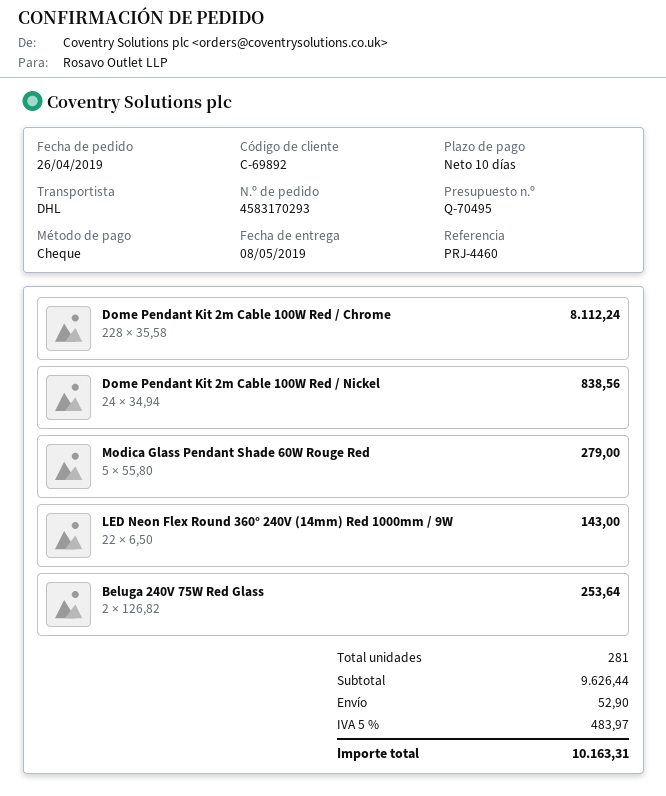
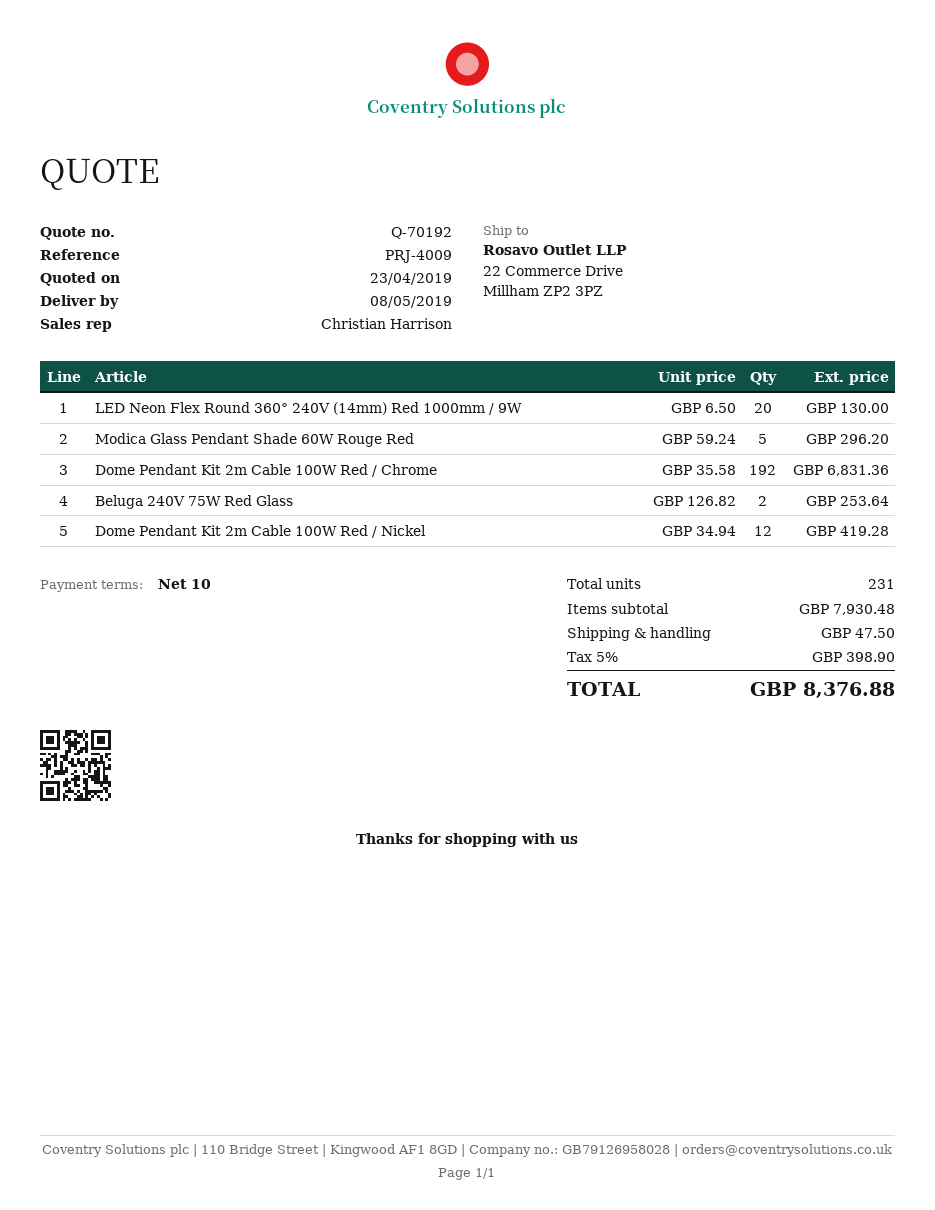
quote number: Q-70495 -> Q-70192
reference: PRJ-4460 -> PRJ-4009
Dome Pendant Kit 2m Cable 100W Red / Chrome: 228 x 35.58 = 8112.24 -> 192 x 35.58 = 6831.36
Dome Pendant Kit 2m Cable 100W Red / Nickel: 24 x 34.94 = 838.56 -> 12 x 34.94 = 419.28
Modica Glass Pendant Shade 60W Rouge Red: 5 x 55.80 = 279.00 -> 5 x 59.24 = 296.20
LED Neon Flex Round 360° 240V (14mm) Red 1000mm / 9W: 22 x 6.50 = 143.00 -> 20 x 6.50 = 130.00
total quantity: 281 -> 231
subtotal: 9626.44 -> 7930.48
shipping: 52.90 -> 47.50
tax: 5% = 483.97 -> 5% = 398.90
total: 10163.31 -> 8376.88

